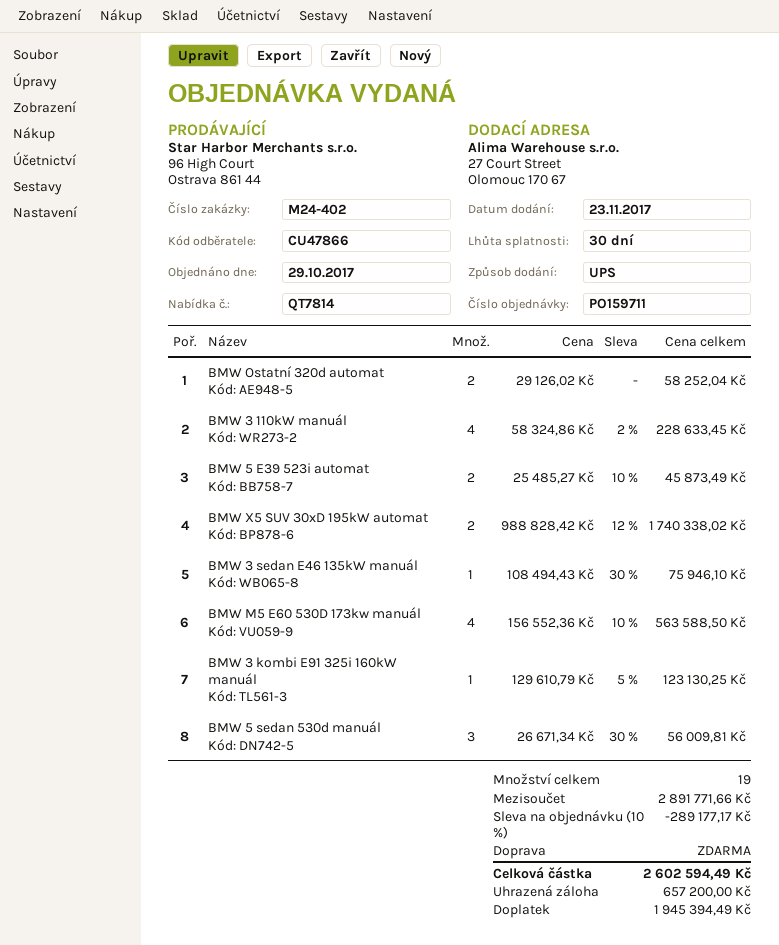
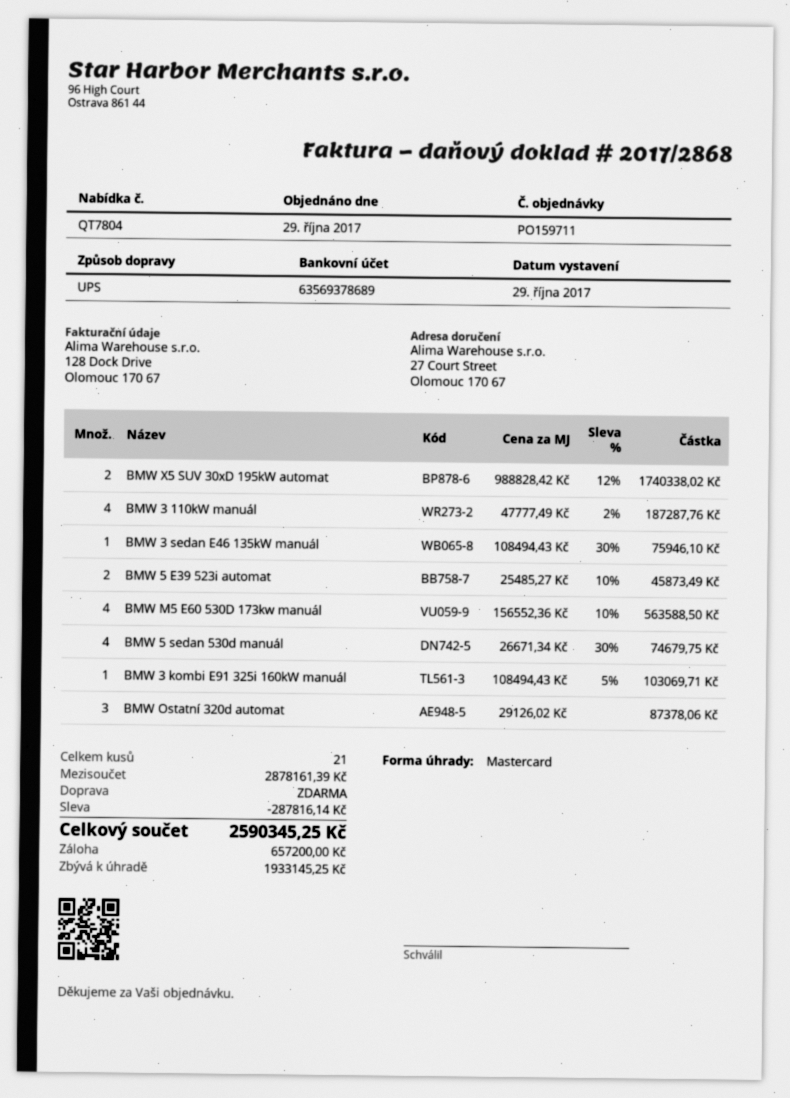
quote number: QT7814 -> QT7804
BMW Ostatní 320d automat: 2 x 29126.02 = 58252.04 -> 3 x 29126.02 = 87378.06
BMW 3 110kW manuál: 4 x 58324.86 - 2% = 228633.45 -> 4 x 47777.49 - 2% = 187287.76
BMW 3 kombi E91 325i 160kW manuál: 1 x 129610.79 - 5% = 123130.25 -> 1 x 108494.43 - 5% = 103069.71
BMW 5 sedan 530d manuál: 3 x 26671.34 - 30% = 56009.81 -> 4 x 26671.34 - 30% = 74679.75
total quantity: 19 -> 21
subtotal: 2891771.66 -> 2878161.39
discount: 289177.17 -> 287816.14
total: 2602594.49 -> 2590345.25
balance: 1945394.49 -> 1933145.25

